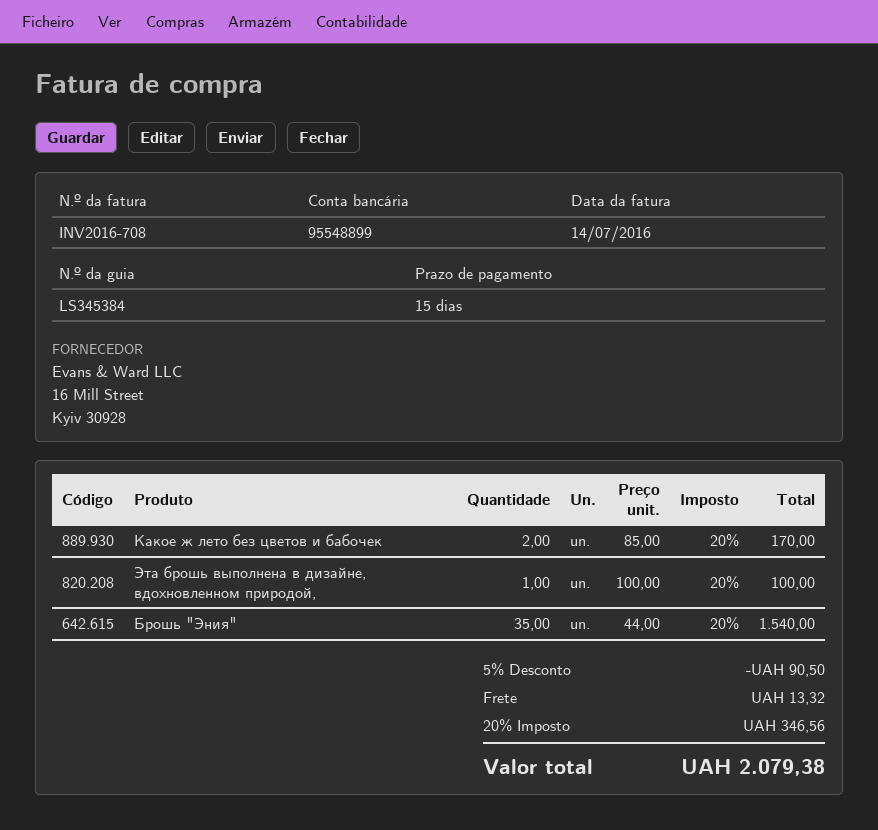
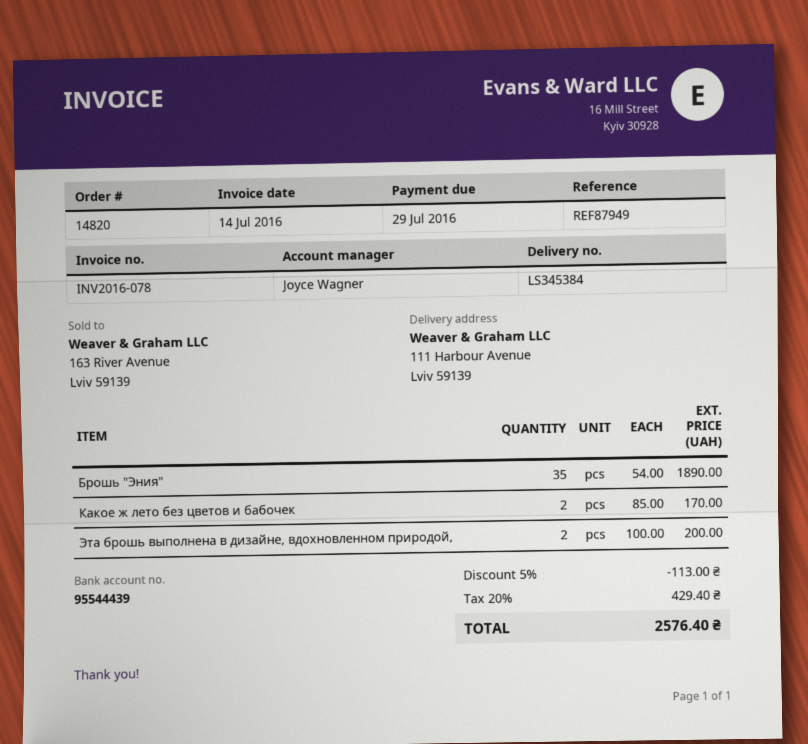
invoice number: INV2016-708 -> INV2016-078
bank account: 95548899 -> 95544439
Эта брошь выполнена в дизайне, вдохновленном природой,: 1 x 100.00 = 100.00 -> 2 x 100.00 = 200.00
Брошь "Эния": 35 x 44.00 = 1540.00 -> 35 x 54.00 = 1890.00
discount: 5% = 90.50 -> 5% = 113.00
shipping: 13.32 -> none
tax: 20% = 346.56 -> 20% = 429.40
total: 2079.38 -> 2576.40

